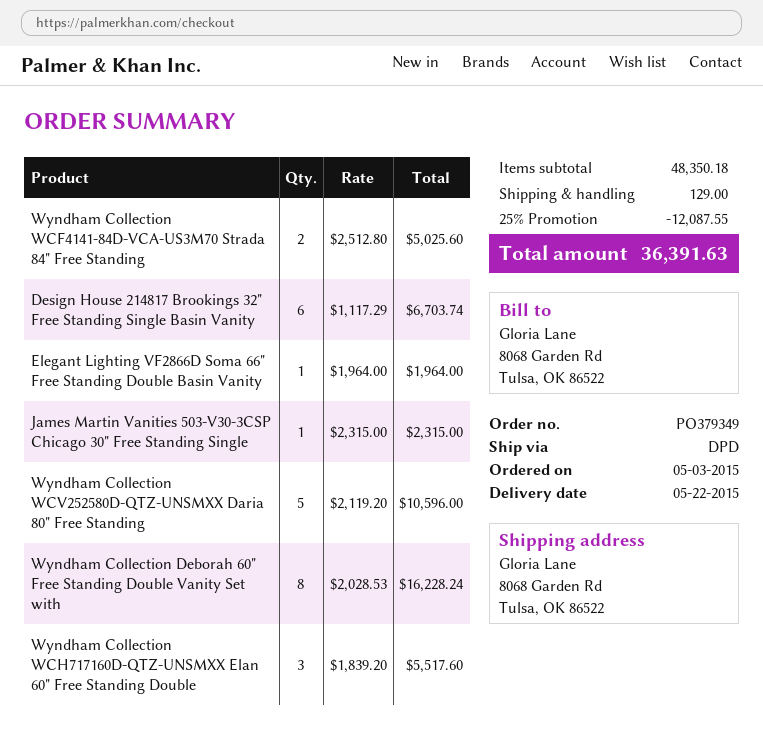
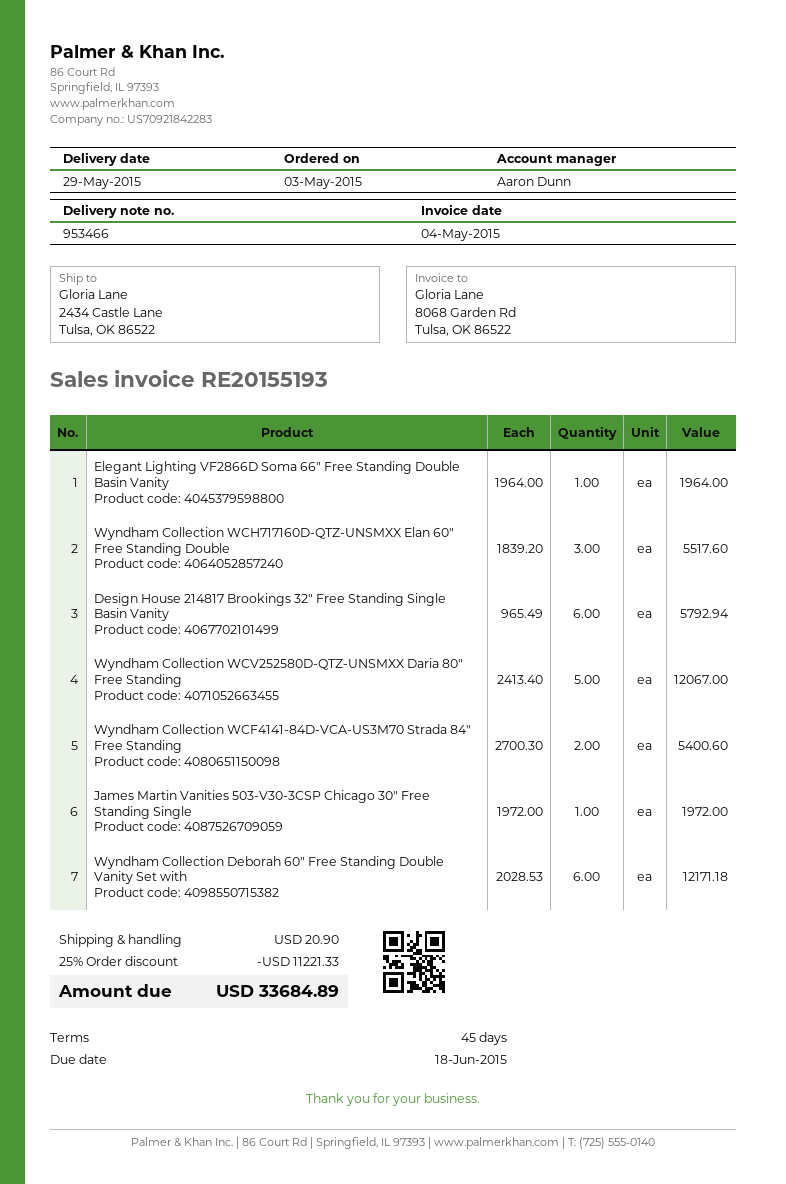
delivery date: 2015-05-22 -> 2015-05-29
ship to: 8068 Garden Rd, Tulsa, OK 86522 -> 2434 Castle Lane, Tulsa, OK 86522
Wyndham Collection WCF4141-84D-VCA-US3M70 Strada 84" Free Standing: 2 x 2512.80 = 5025.60 -> 2 x 2700.30 = 5400.60
Design House 214817 Brookings 32" Free Standing Single Basin Vanity: 6 x 1117.29 = 6703.74 -> 6 x 965.49 = 5792.94
James Martin Vanities 503-V30-3CSP Chicago 30" Free Standing Single: 1 x 2315.00 = 2315.00 -> 1 x 1972.00 = 1972.00
Wyndham Collection WCV252580D-QTZ-UNSMXX Daria 80" Free Standing: 5 x 2119.20 = 10596.00 -> 5 x 2413.40 = 12067.00
Wyndham Collection Deborah 60" Free Standing Double Vanity Set with: 8 x 2028.53 = 16228.24 -> 6 x 2028.53 = 12171.18
discount: 25% = 12087.55 -> 25% = 11221.33
shipping: 129.00 -> 20.90
total: 36391.63 -> 33684.89

